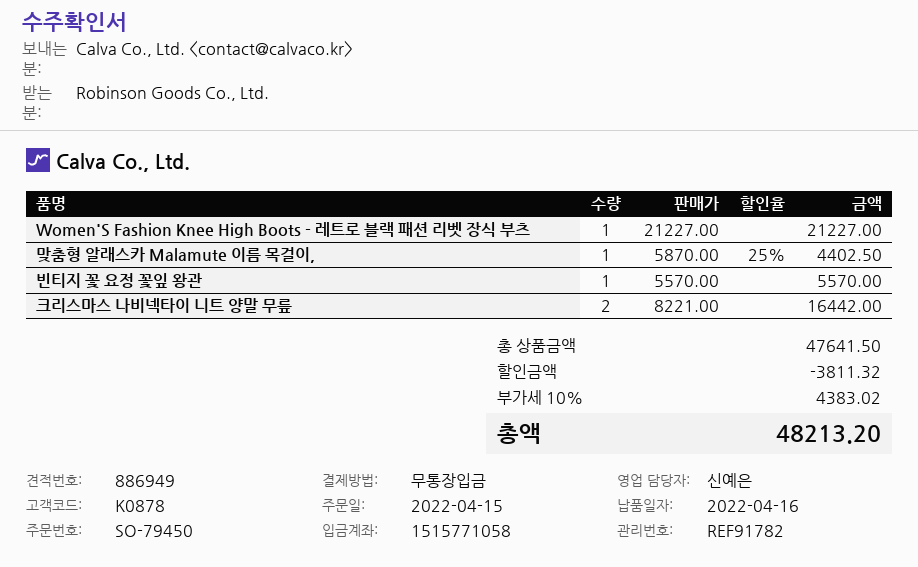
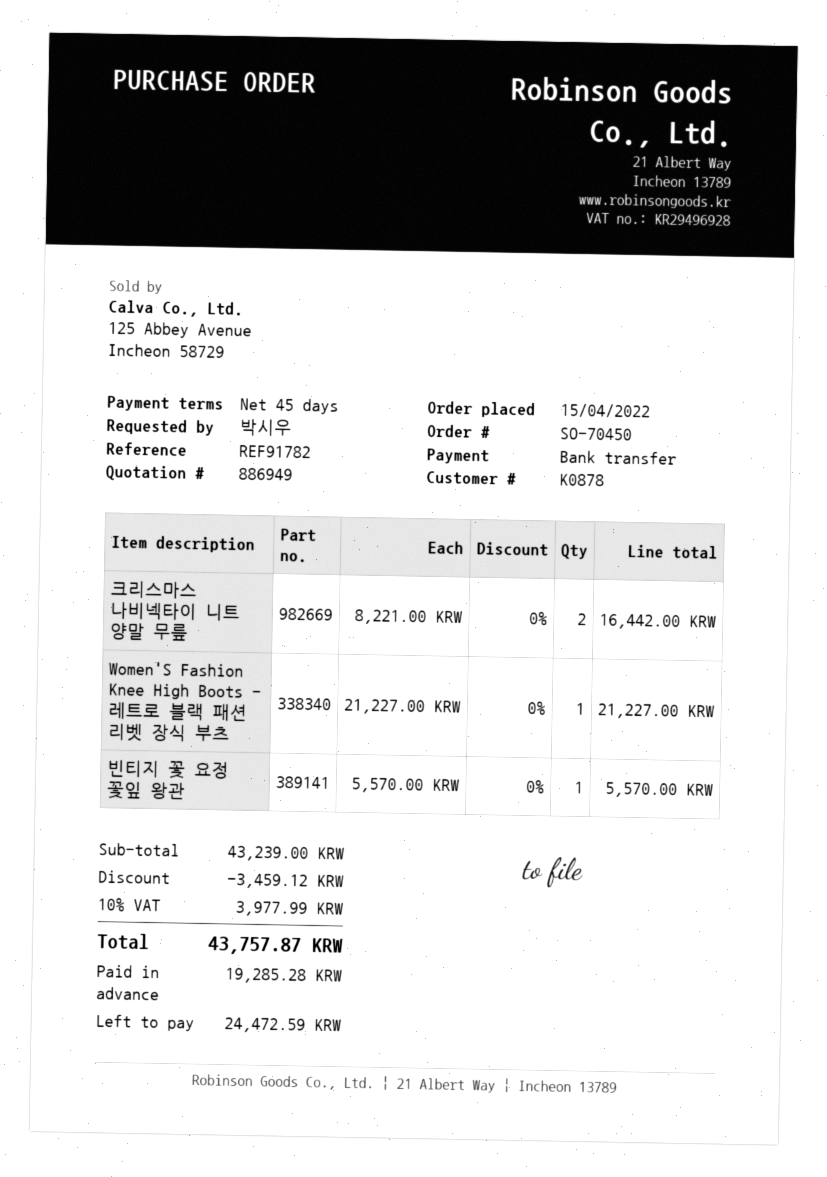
order number: SO-79450 -> SO-70450
맞춤형 알래스카 Malamute 이름 목걸이,: 1 x 5870.00 - 25% = 4402.50 -> none
subtotal: 47641.50 -> 43239.00
discount: 3811.32 -> 3459.12
tax: 10% = 4383.02 -> 10% = 3977.99
total: 48213.20 -> 43757.87

